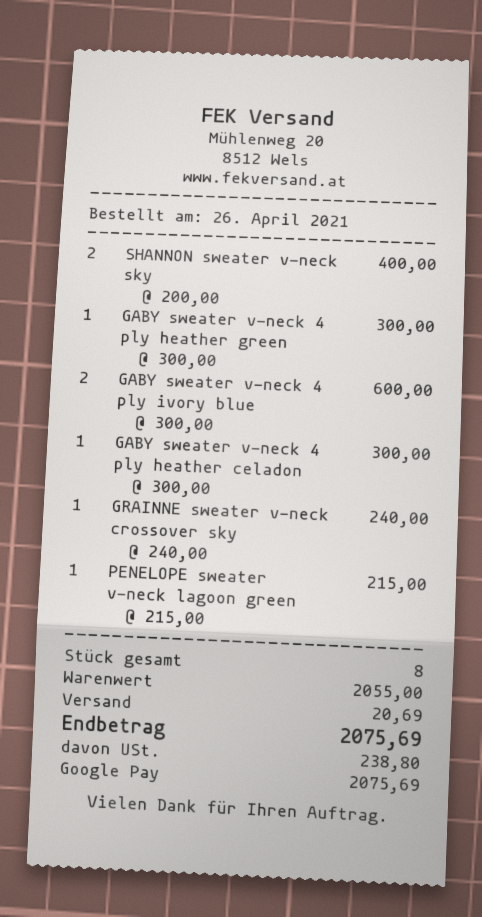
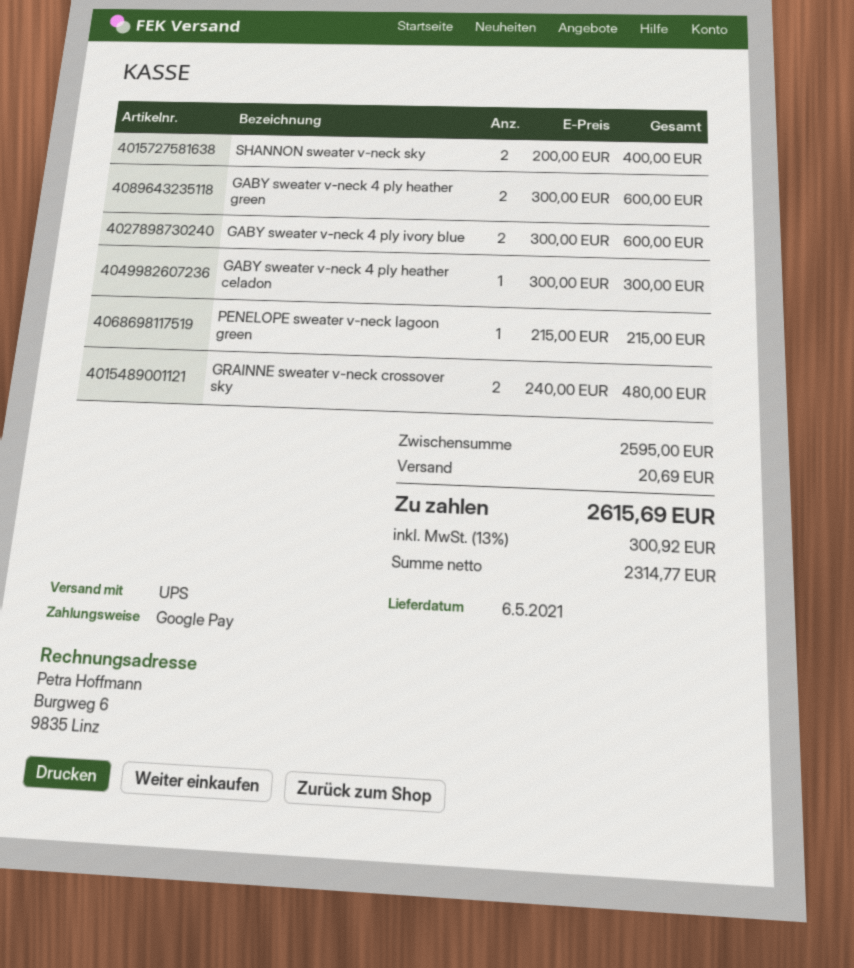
GABY sweater v-neck 4 ply heather green: 1 x 300.00 = 300.00 -> 2 x 300.00 = 600.00
GRAINNE sweater v-neck crossover sky: 1 x 240.00 = 240.00 -> 2 x 240.00 = 480.00
subtotal: 2055.00 -> 2595.00
tax: 238.80 -> 300.92
total: 2075.69 -> 2615.69

